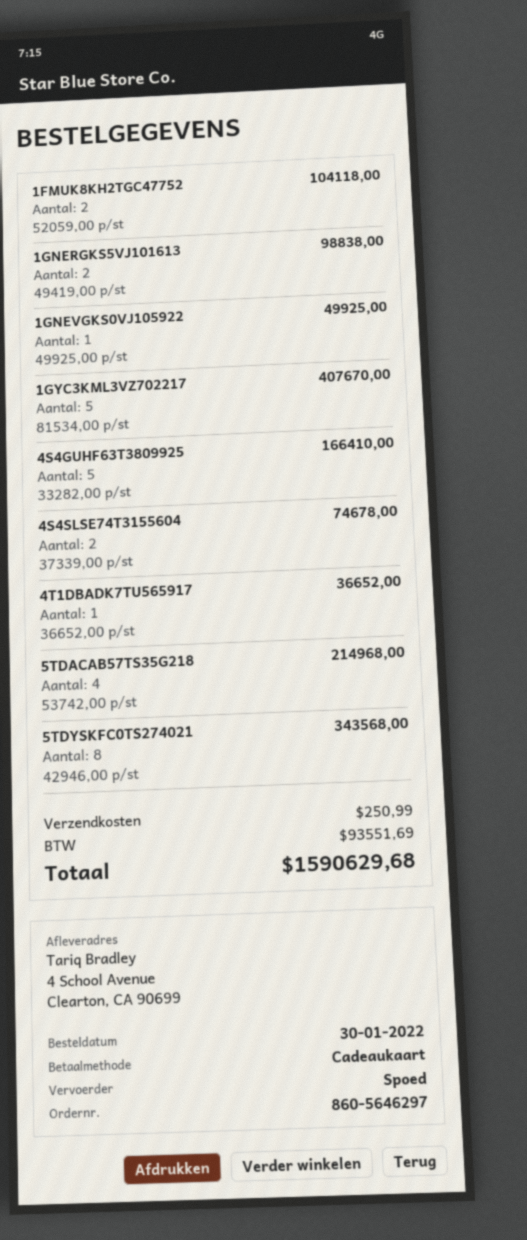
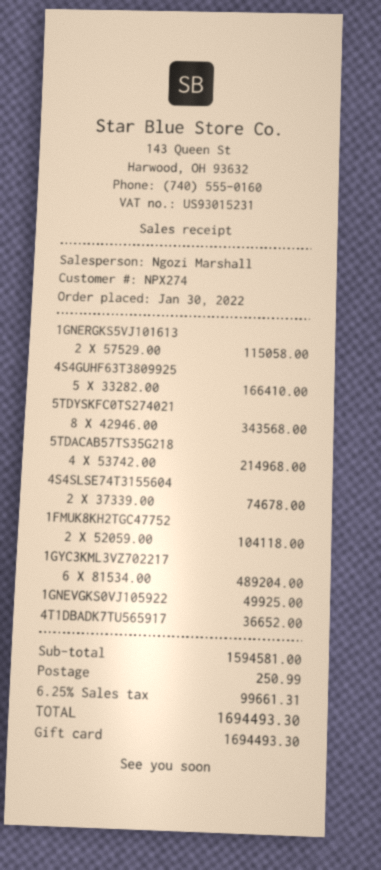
1GNERGKS5VJ101613: 2 x 49419.00 = 98838.00 -> 2 x 57529.00 = 115058.00
1GYC3KML3VZ702217: 5 x 81534.00 = 407670.00 -> 6 x 81534.00 = 489204.00
tax: 93551.69 -> 99661.31
total: 1590629.68 -> 1694493.30

